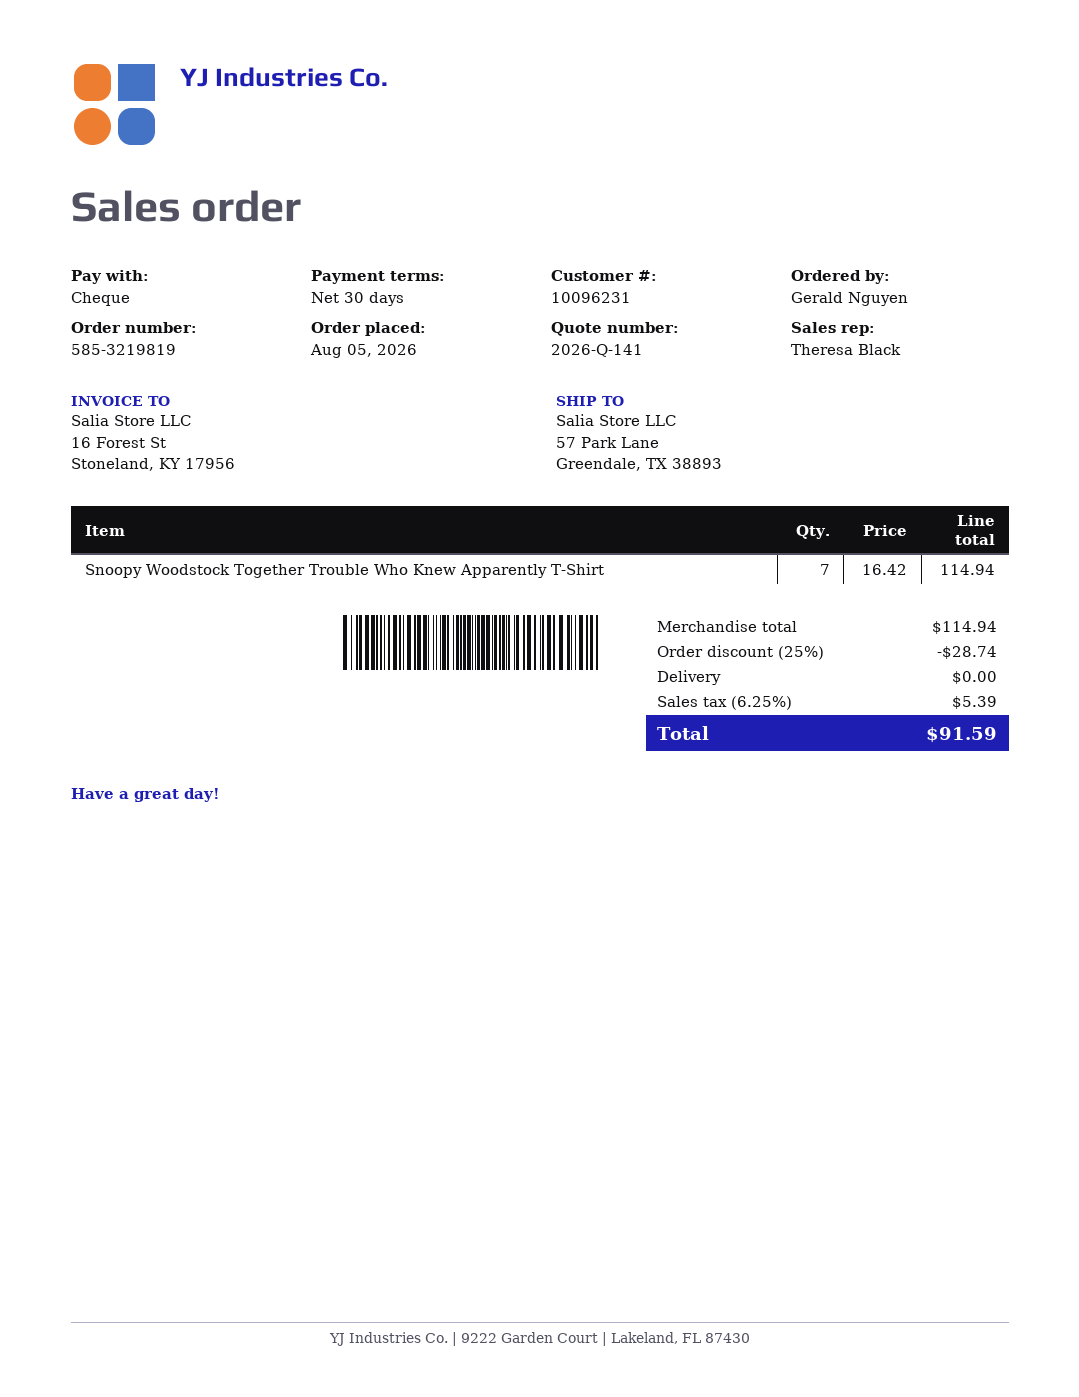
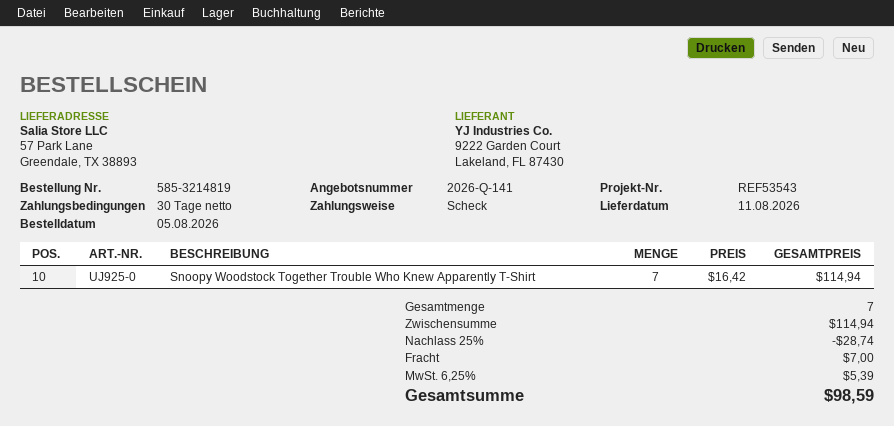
order number: 585-3219819 -> 585-3214819
shipping: 0.00 -> 7.00
total: 91.59 -> 98.59

